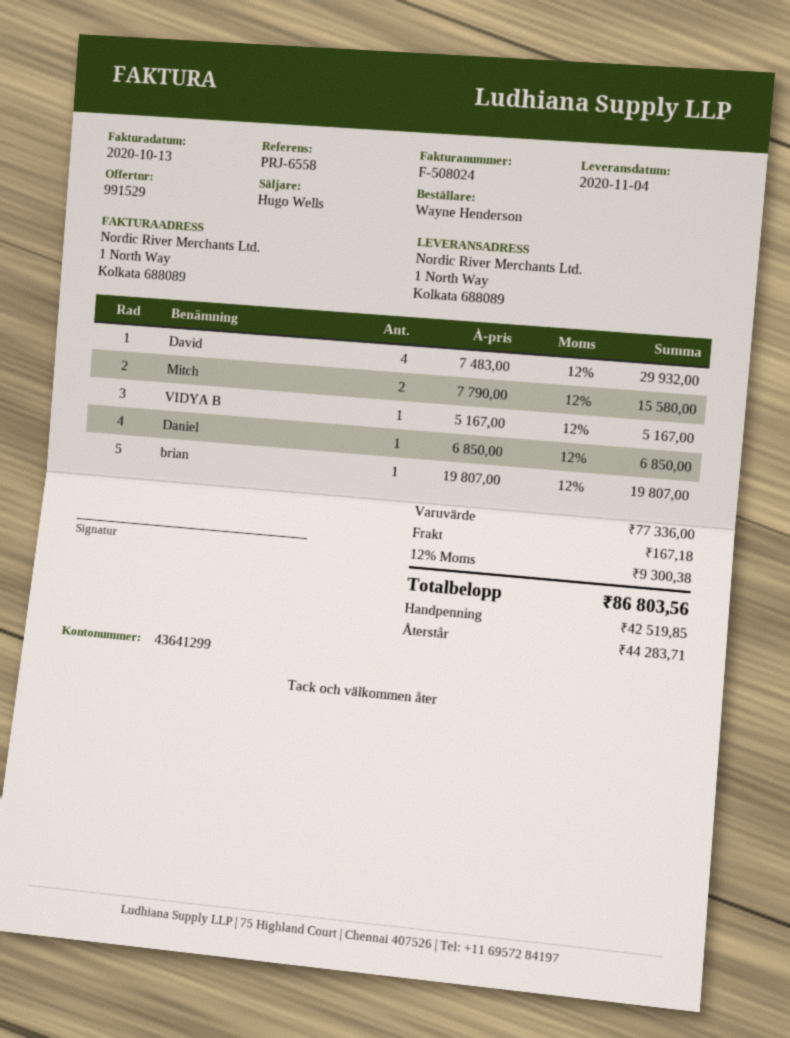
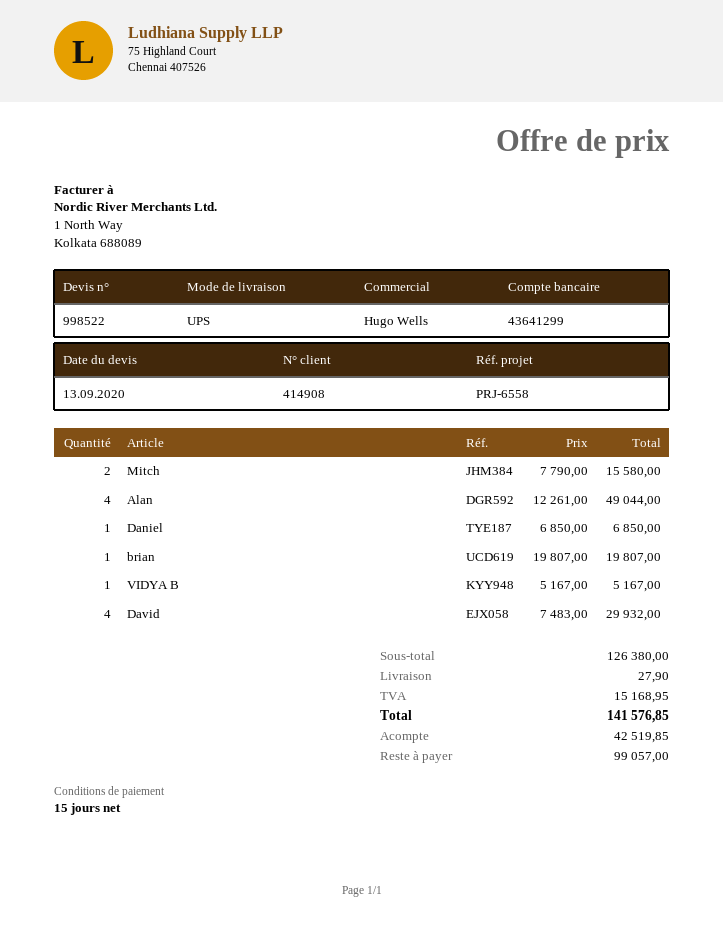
quote number: 991529 -> 998522
Alan: none -> 4 x 12261.00 = 49044.00
subtotal: 77336.00 -> 126380.00
shipping: 167.18 -> 27.90
tax: 9300.38 -> 15168.95
total: 86803.56 -> 141576.85
balance: 44283.71 -> 99057.00

